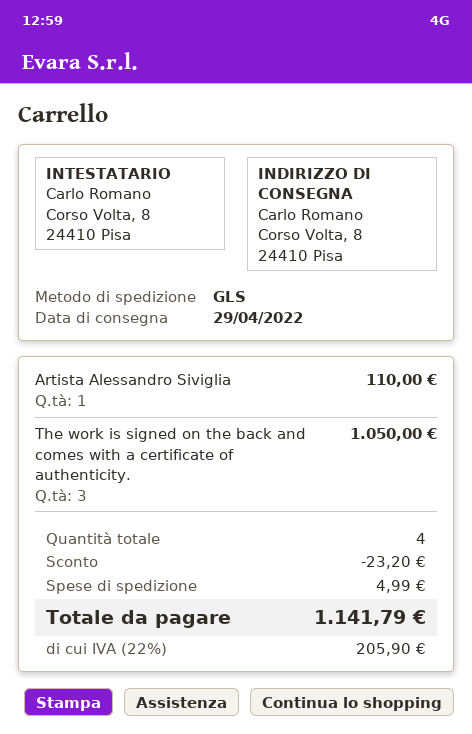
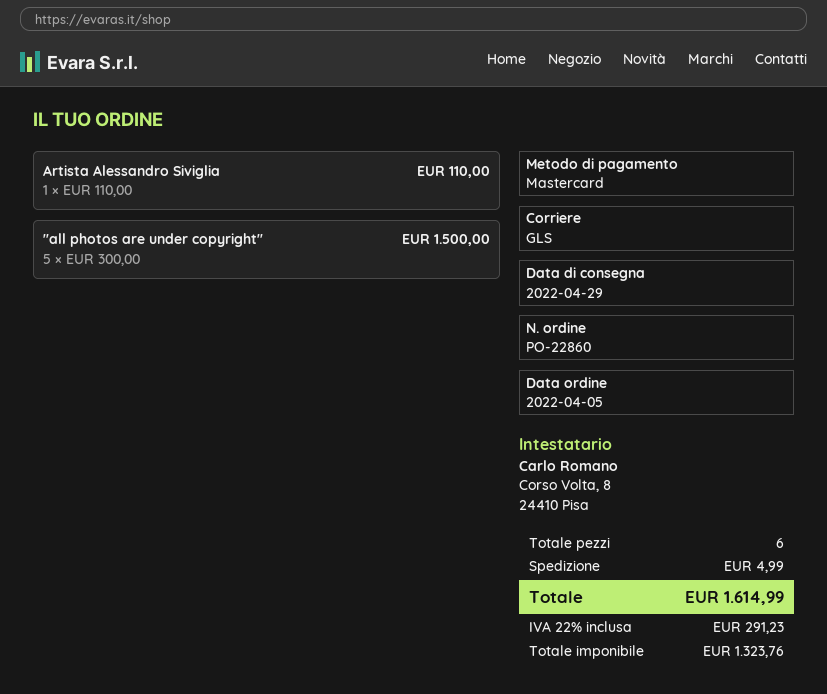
The work is signed on the back and comes with a certificate of authenticity.: 3 for 1050.00 -> none
''all photos are under copyright'': none -> 5 for 1500.00
total quantity: 4 -> 6
discount: 23.20 -> none
tax: 22% = 205.90 -> 22% = 291.23
total: 1141.79 -> 1614.99

